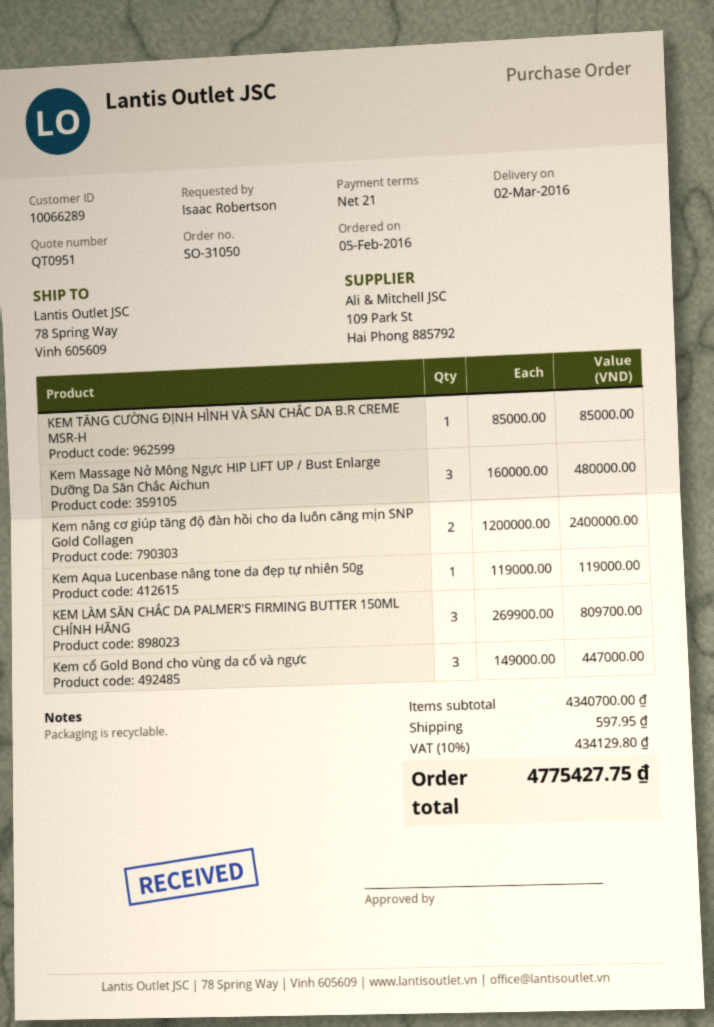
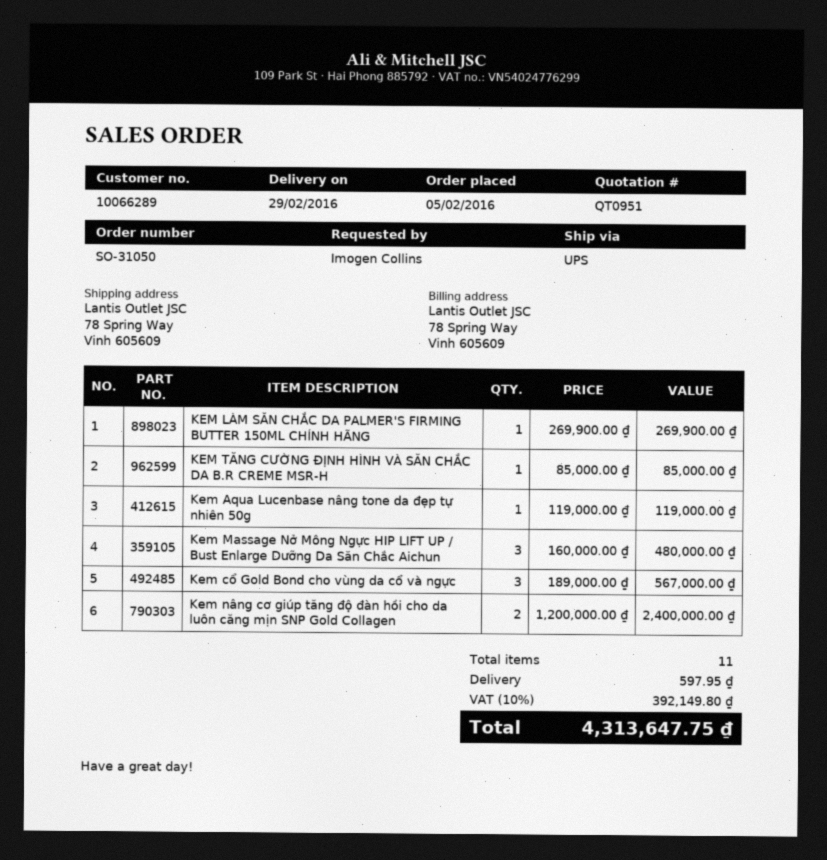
delivery date: 2016-03-02 -> 2016-02-29
ordered by: Isaac Robertson -> Imogen Collins
KEM LÀM SĂN CHẮC DA PALMER'S FIRMING BUTTER 150ML CHÍNH HÃNG: 3 x 269900.00 = 809700.00 -> 1 x 269900.00 = 269900.00
Kem cổ Gold Bond cho vùng da cổ và ngực: 3 x 149000.00 = 447000.00 -> 3 x 189000.00 = 567000.00
tax: 10% = 434129.80 -> 10% = 392149.80
total: 4775427.75 -> 4313647.75

